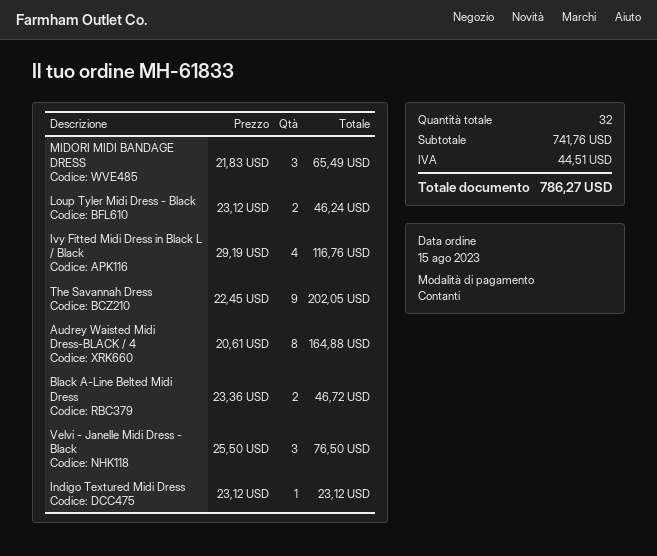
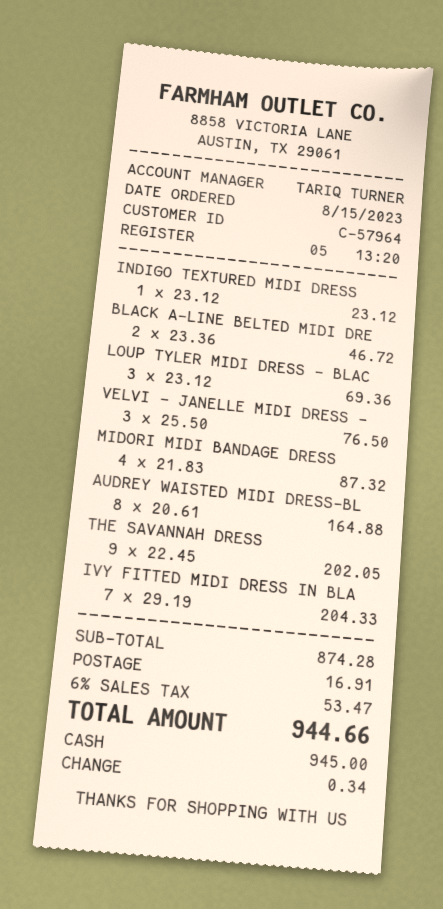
MIDORI MIDI BANDAGE DRESS: 3 x 21.83 = 65.49 -> 4 x 21.83 = 87.32
Loup Tyler Midi Dress - Black: 2 x 23.12 = 46.24 -> 3 x 23.12 = 69.36
Ivy Fitted Midi Dress in Black L / Black: 4 x 29.19 = 116.76 -> 7 x 29.19 = 204.33
subtotal: 741.76 -> 874.28
shipping: none -> 16.91
tax: 44.51 -> 53.47
total: 786.27 -> 944.66

